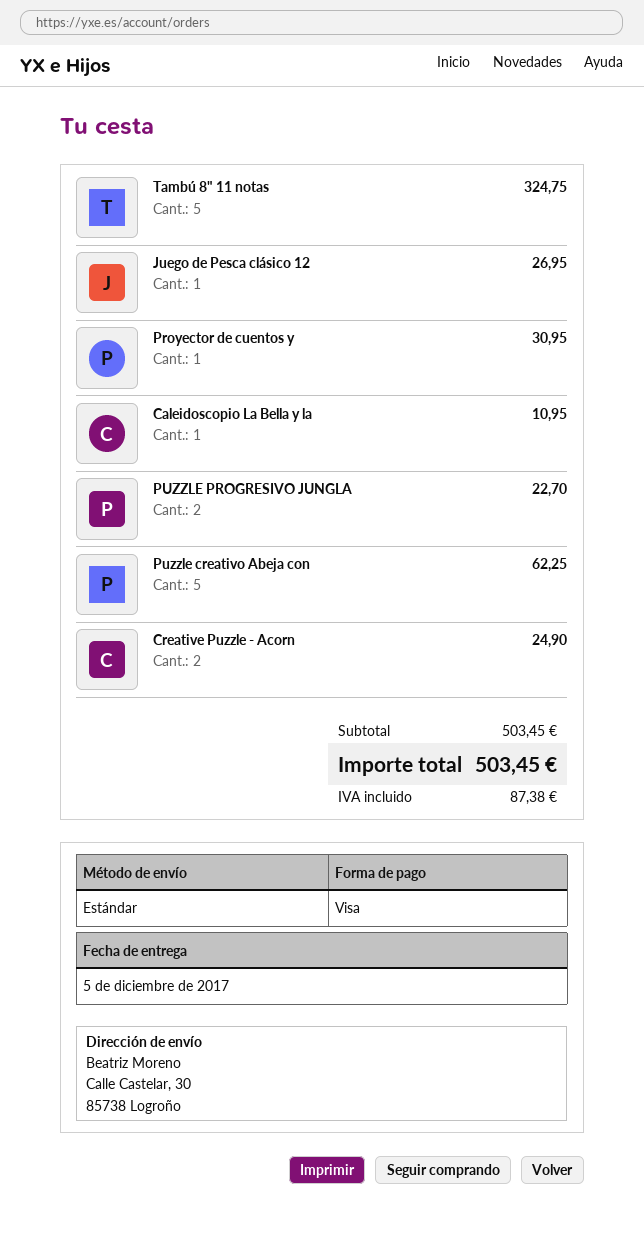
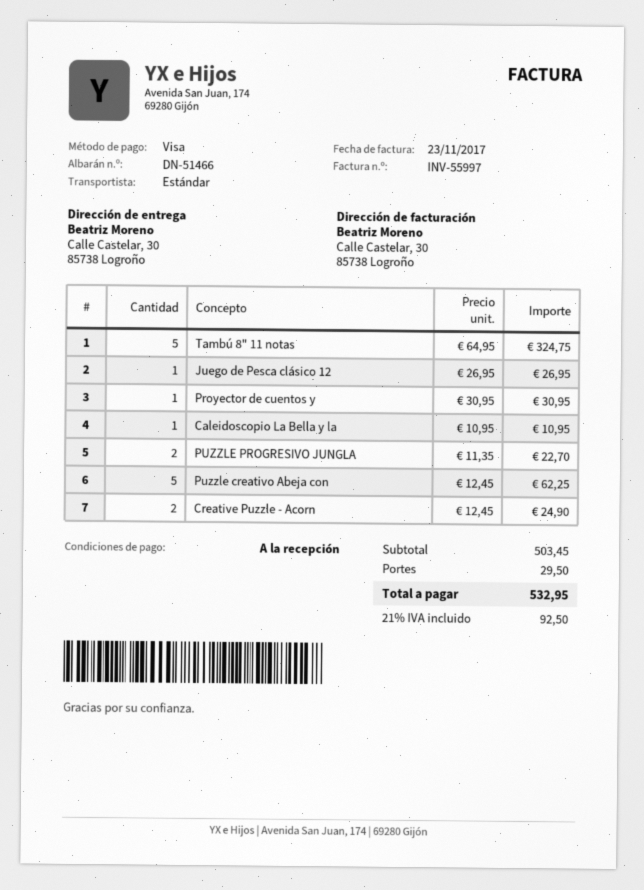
shipping: none -> 29.50
tax: 87.38 -> 92.50
total: 503.45 -> 532.95

